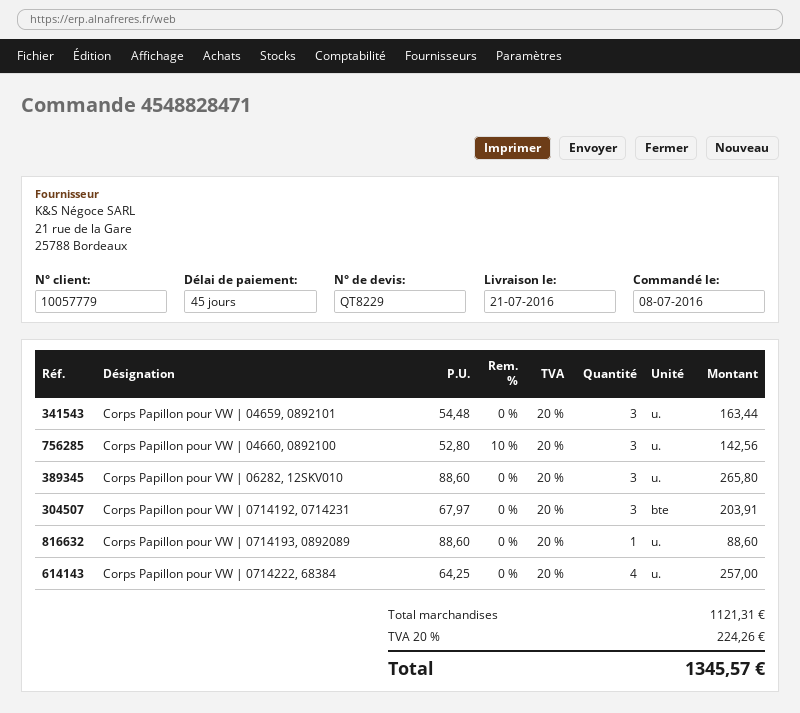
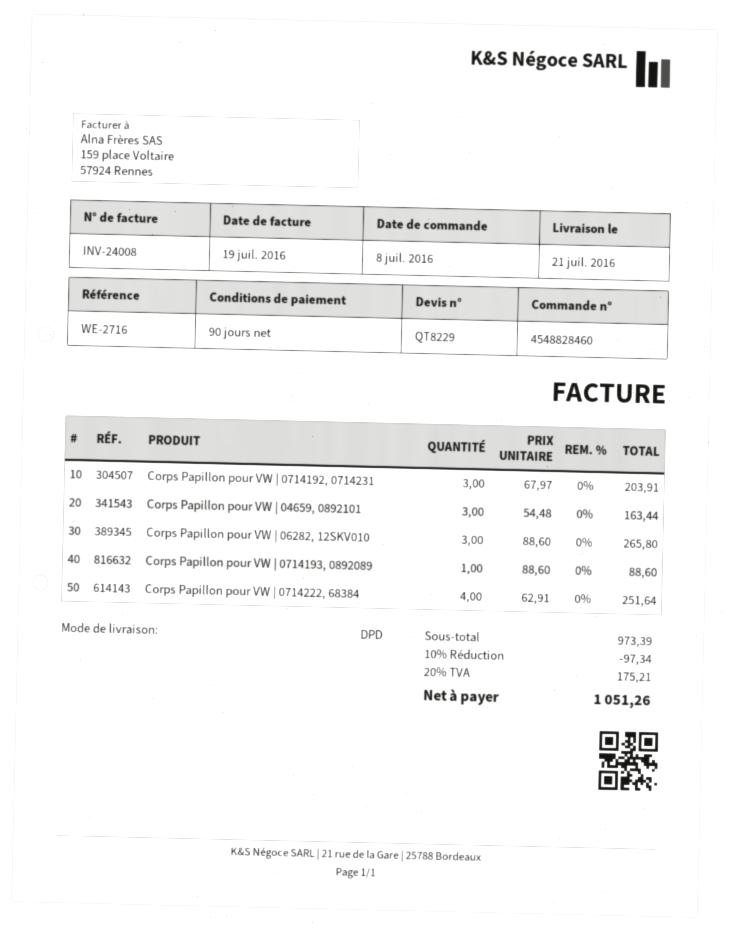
order number: 4548828471 -> 4548828460
payment terms: 45 days -> 90 days
Corps Papillon pour VW | 04660, 0892100: 3 x 52.80 - 10% = 142.56 -> none
Corps Papillon pour VW | 0714222, 68384: 4 x 64.25 = 257.00 -> 4 x 62.91 = 251.64
subtotal: 1121.31 -> 973.39
discount: none -> 10% = 97.34
tax: 20% = 224.26 -> 20% = 175.21
total: 1345.57 -> 1051.26

